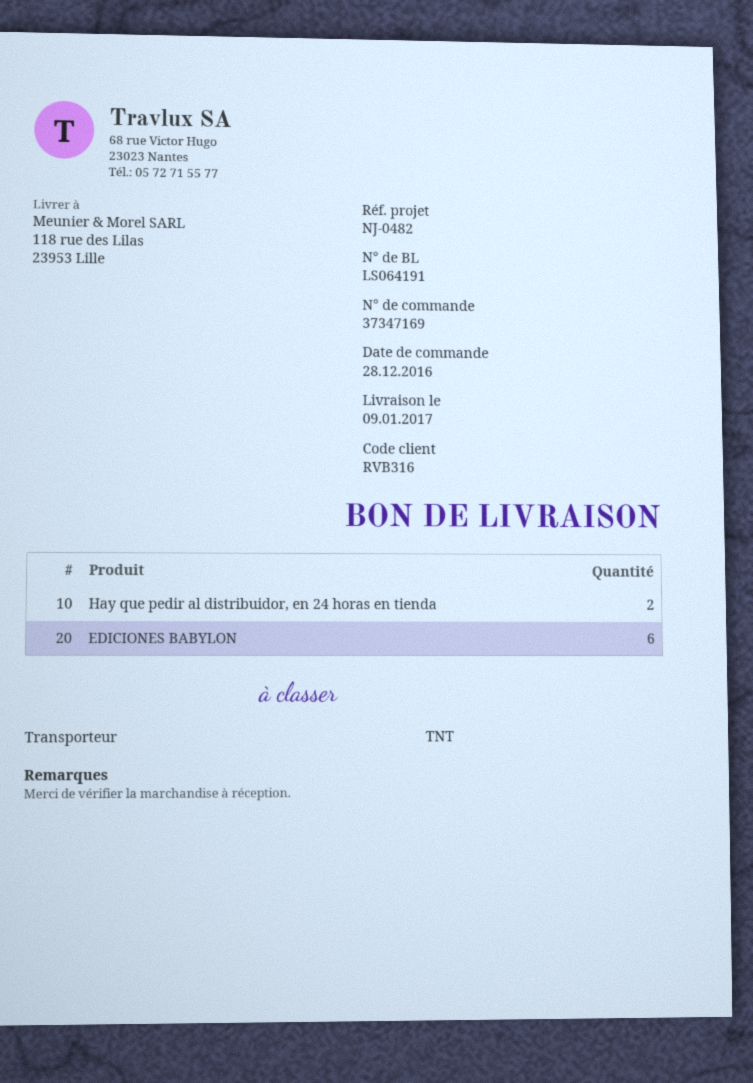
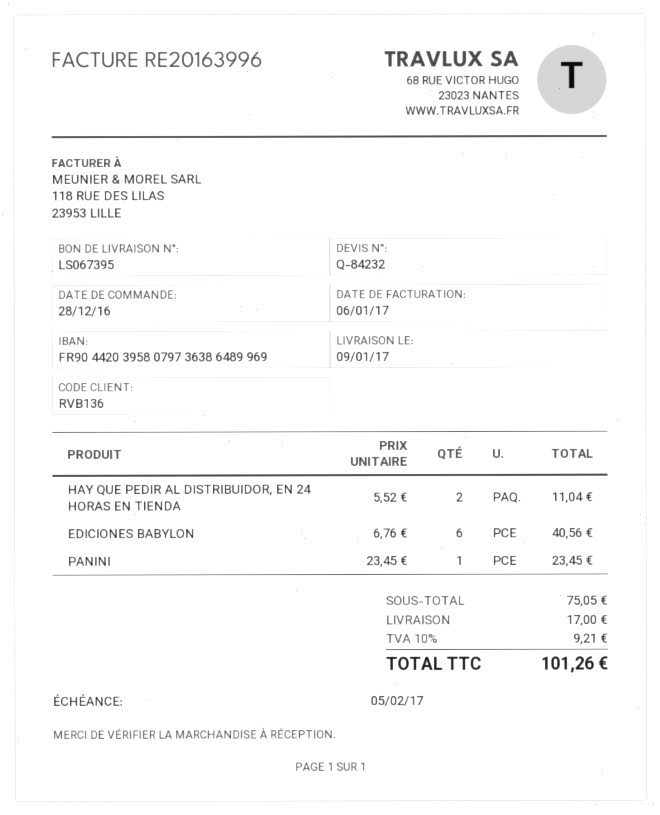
delivery note number: LS064191 -> LS067395
customer number: RVB316 -> RVB136
PANINI: none -> 1

